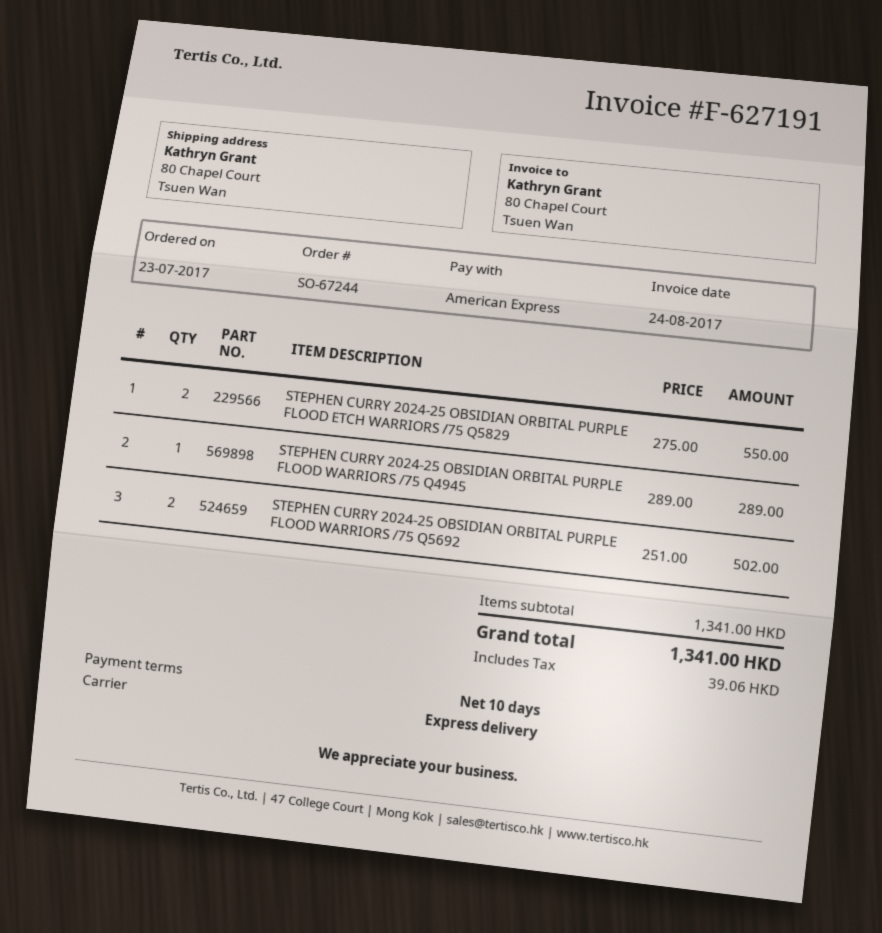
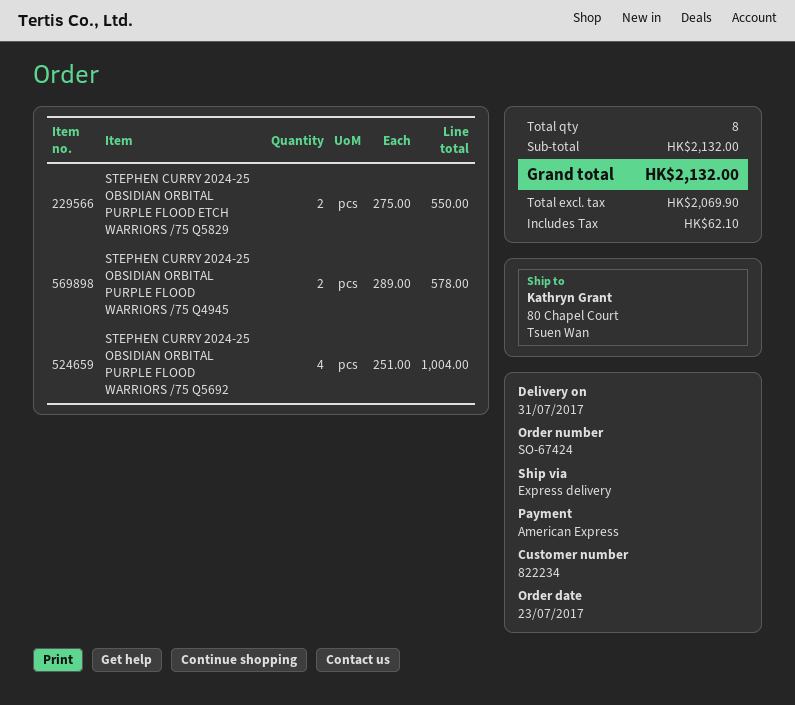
order number: SO-67244 -> SO-67424
STEPHEN CURRY 2024-25 OBSIDIAN ORBITAL PURPLE FLOOD WARRIORS /75 Q4945: 1 x 289.00 = 289.00 -> 2 x 289.00 = 578.00
STEPHEN CURRY 2024-25 OBSIDIAN ORBITAL PURPLE FLOOD WARRIORS /75 Q5692: 2 x 251.00 = 502.00 -> 4 x 251.00 = 1004.00
subtotal: 1341.00 -> 2132.00
tax: 39.06 -> 62.10
total: 1341.00 -> 2132.00

